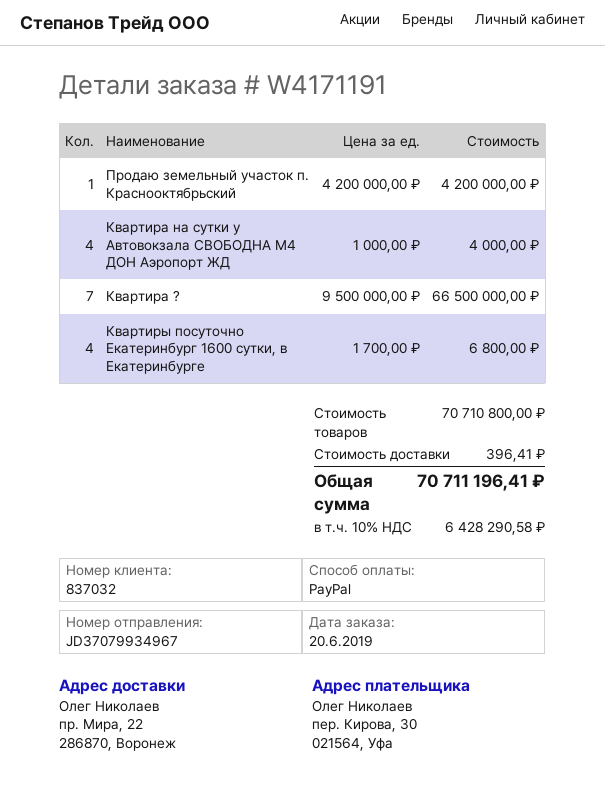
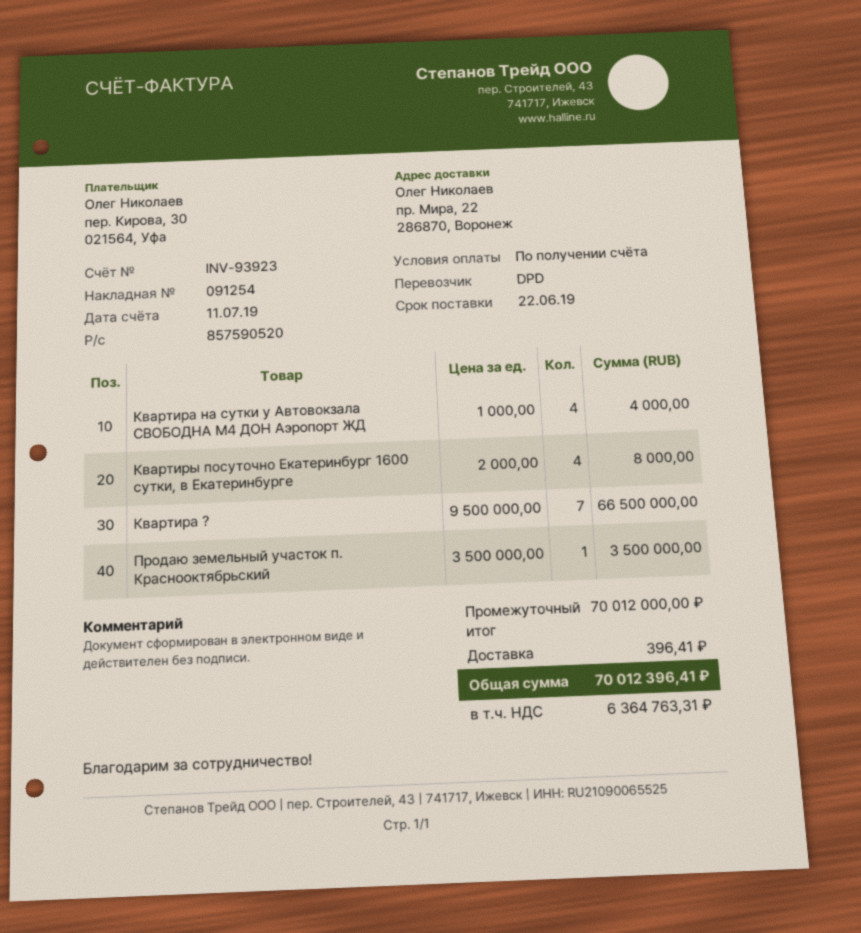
Продаю земельный участок п. Краснооктябрьский: 1 x 4200000.00 = 4200000.00 -> 1 x 3500000.00 = 3500000.00
Квартиры посуточно Екатеринбург 1600 сутки, в Екатеринбурге: 4 x 1700.00 = 6800.00 -> 4 x 2000.00 = 8000.00
subtotal: 70710800.00 -> 70012000.00
tax: 6428290.58 -> 6364763.31
total: 70711196.41 -> 70012396.41

